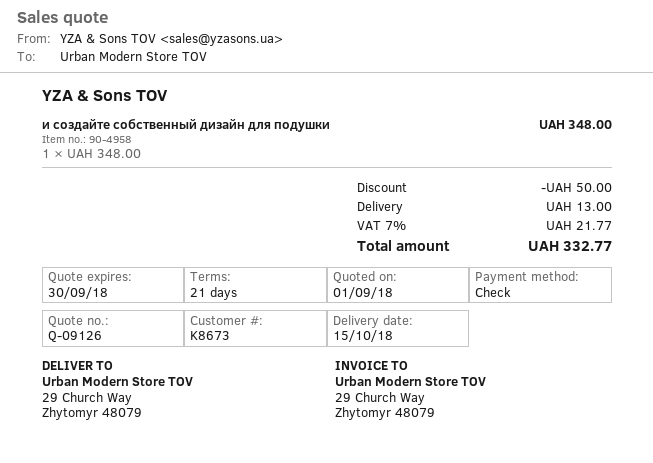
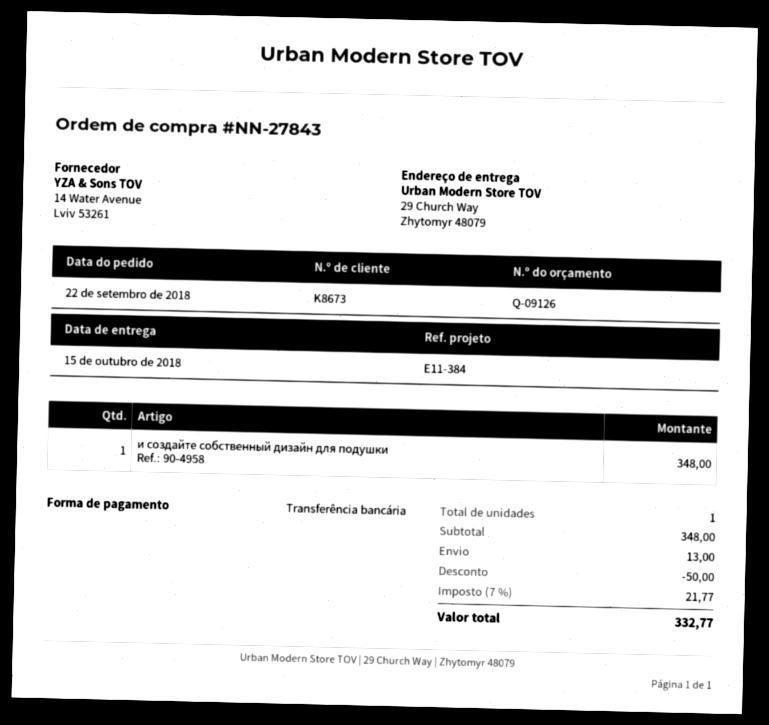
payment method: cheque -> bank transfer

